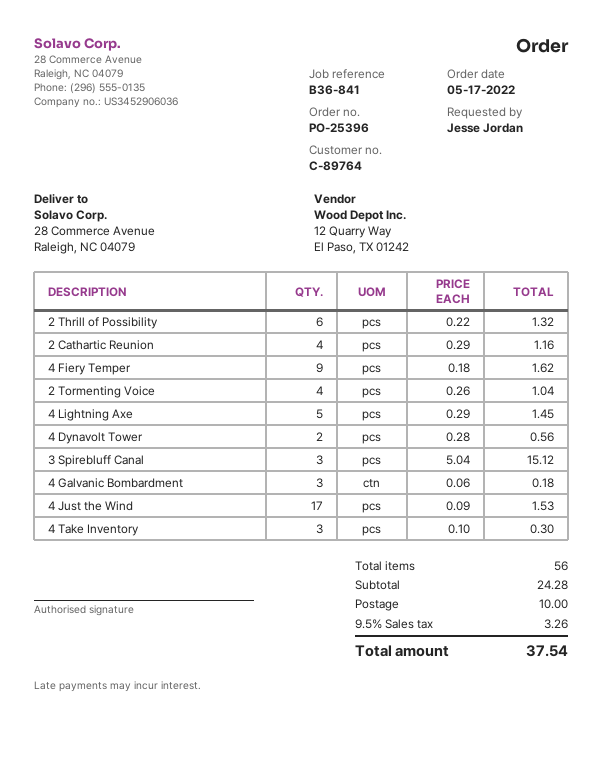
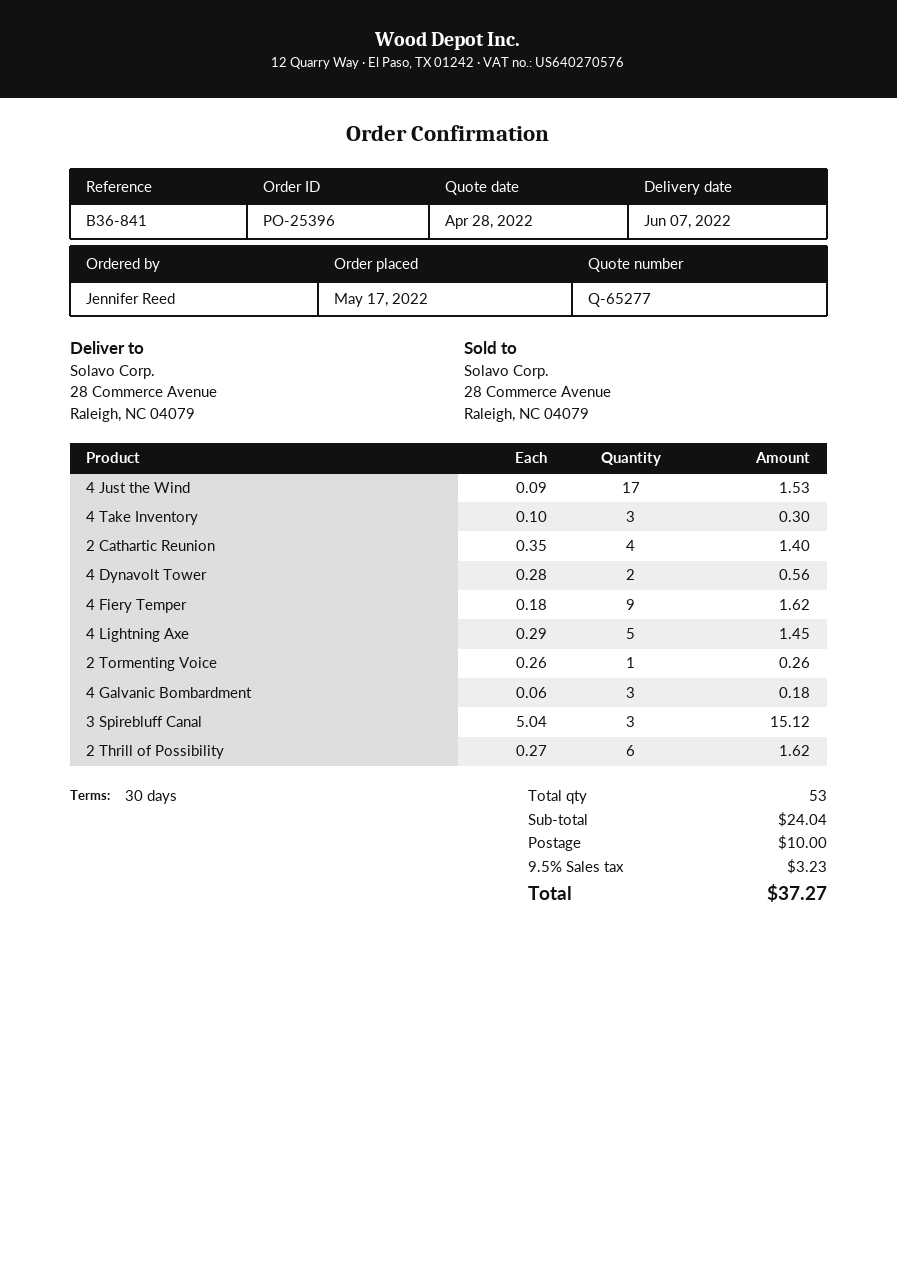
ordered by: Jesse Jordan -> Jennifer Reed
2 Thrill of Possibility: 6 x 0.22 = 1.32 -> 6 x 0.27 = 1.62
2 Cathartic Reunion: 4 x 0.29 = 1.16 -> 4 x 0.35 = 1.40
2 Tormenting Voice: 4 x 0.26 = 1.04 -> 1 x 0.26 = 0.26
total quantity: 56 -> 53
subtotal: 24.28 -> 24.04
tax: 9.5% = 3.26 -> 9.5% = 3.23
total: 37.54 -> 37.27

